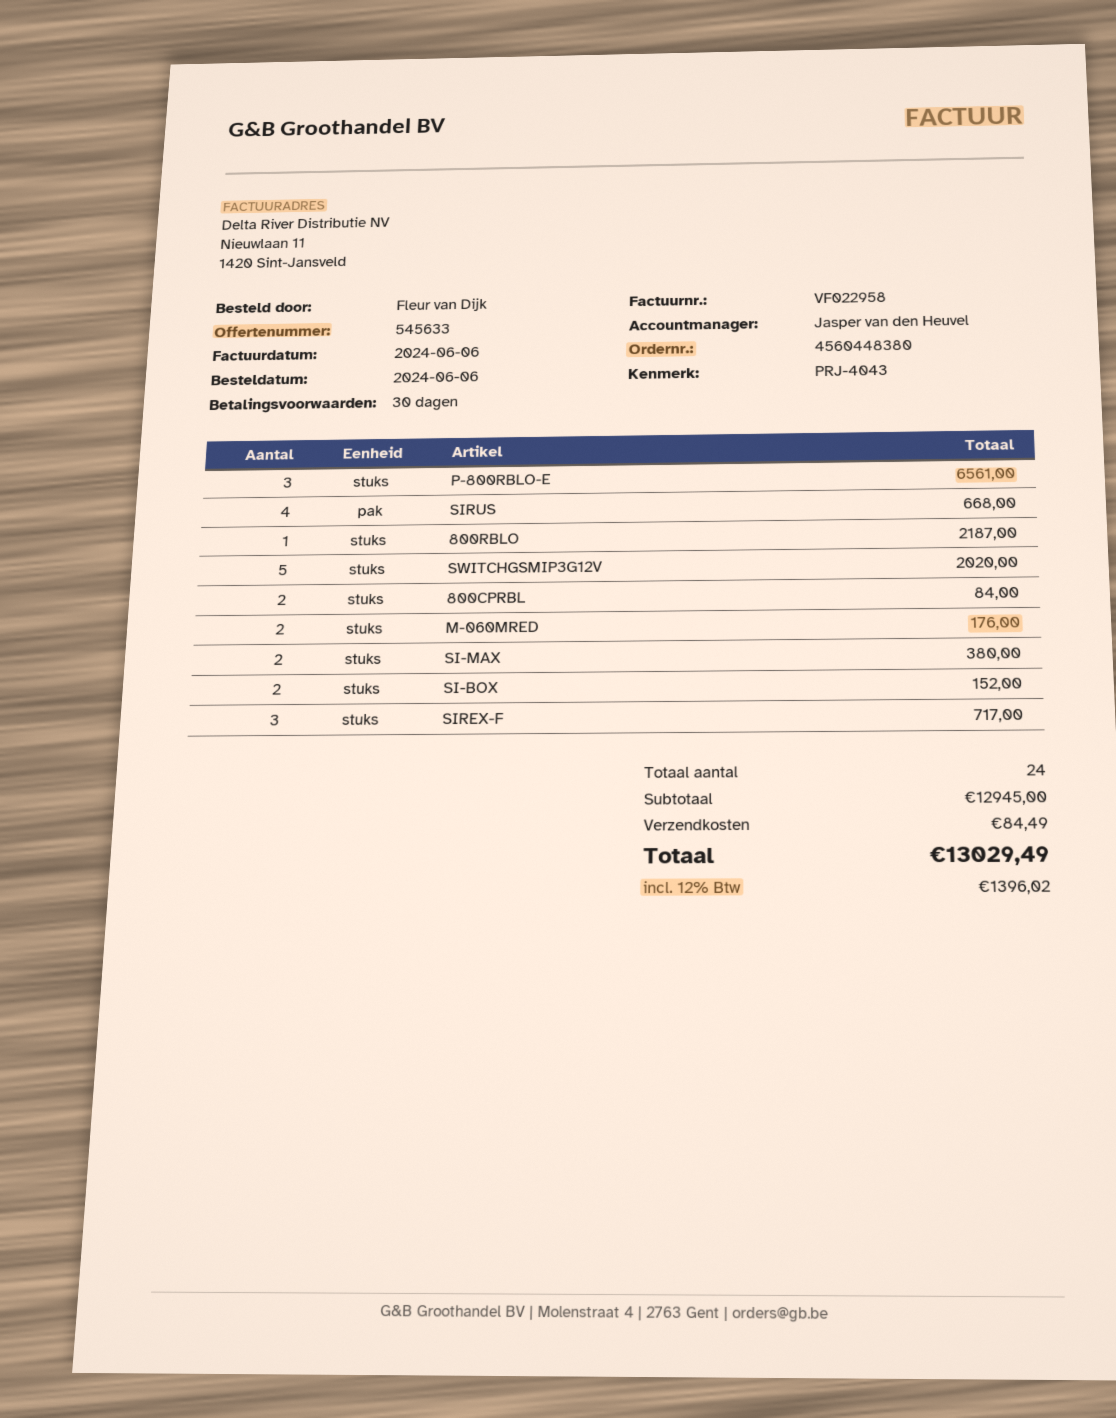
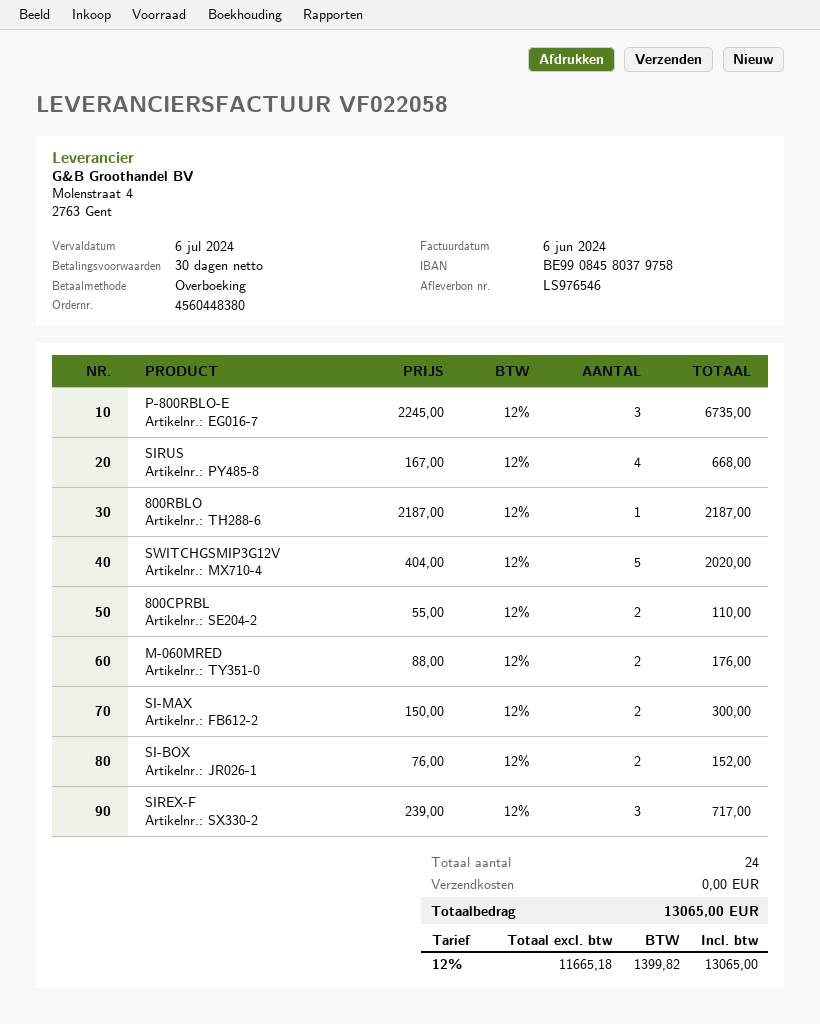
invoice number: VF022958 -> VF022058
P-800RBLO-E: 3 for 6561.00 -> 3 for 6735.00
800CPRBL: 2 for 84.00 -> 2 for 110.00
SI-MAX: 2 for 380.00 -> 2 for 300.00
shipping: 84.49 -> 0.00
tax: 12% = 1396.02 -> 12% = 1399.82
total: 13029.49 -> 13065.00

